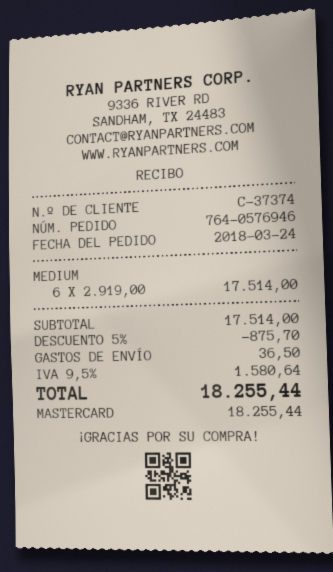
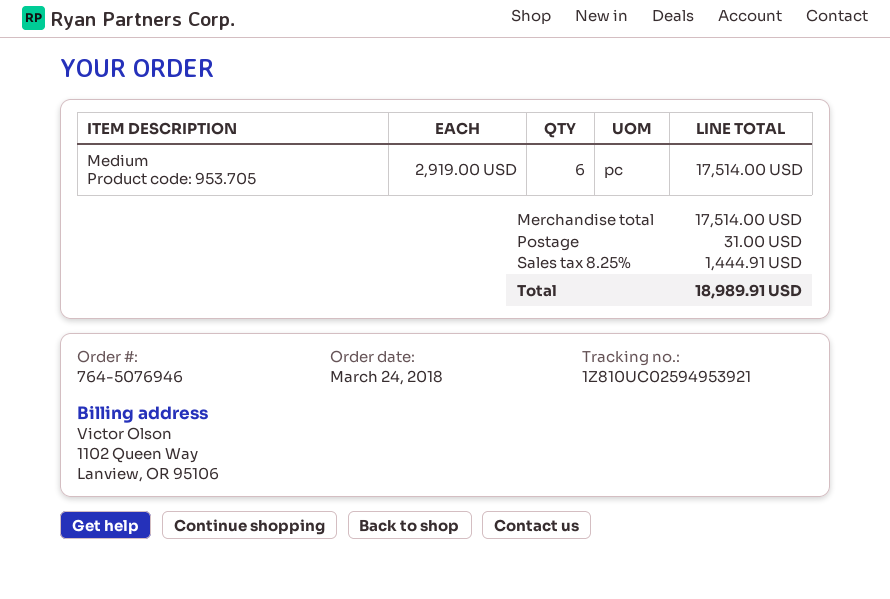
order number: 764-0576946 -> 764-5076946
discount: 5% = 875.70 -> none
shipping: 36.50 -> 31.00
tax: 9.5% = 1580.64 -> 8.25% = 1444.91
total: 18255.44 -> 18989.91

